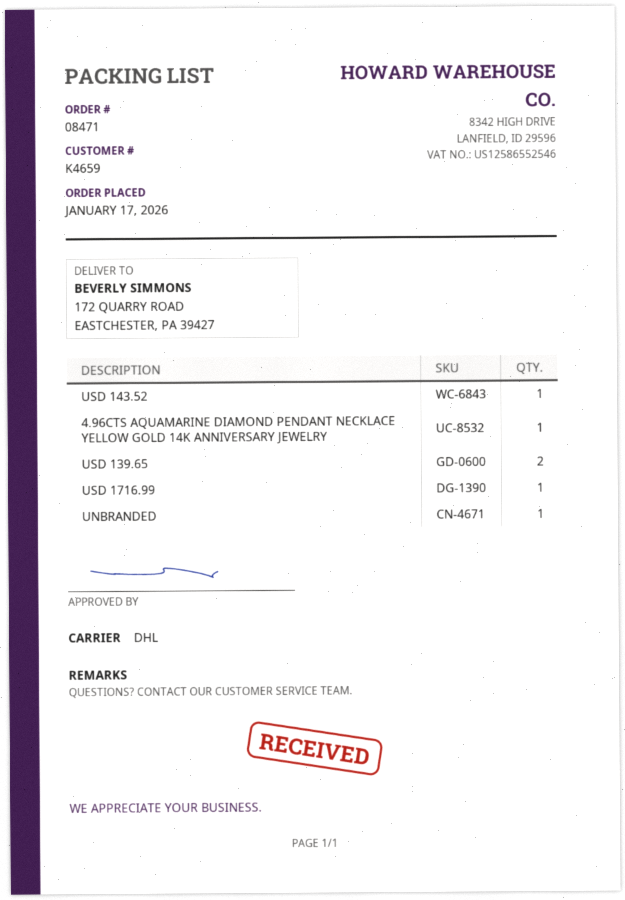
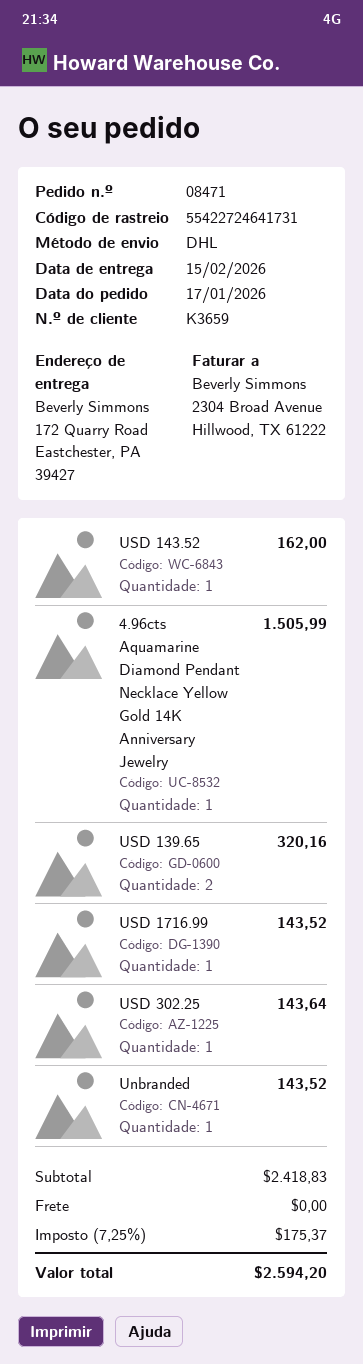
customer number: K4659 -> K3659
USD 302.25: none -> 1

